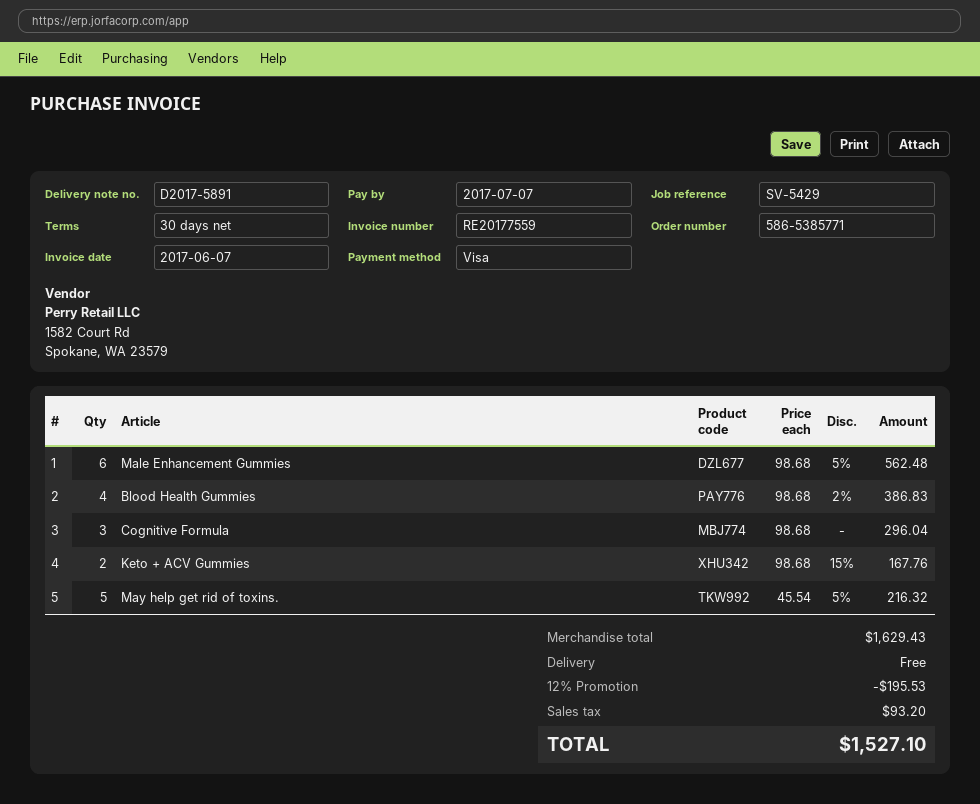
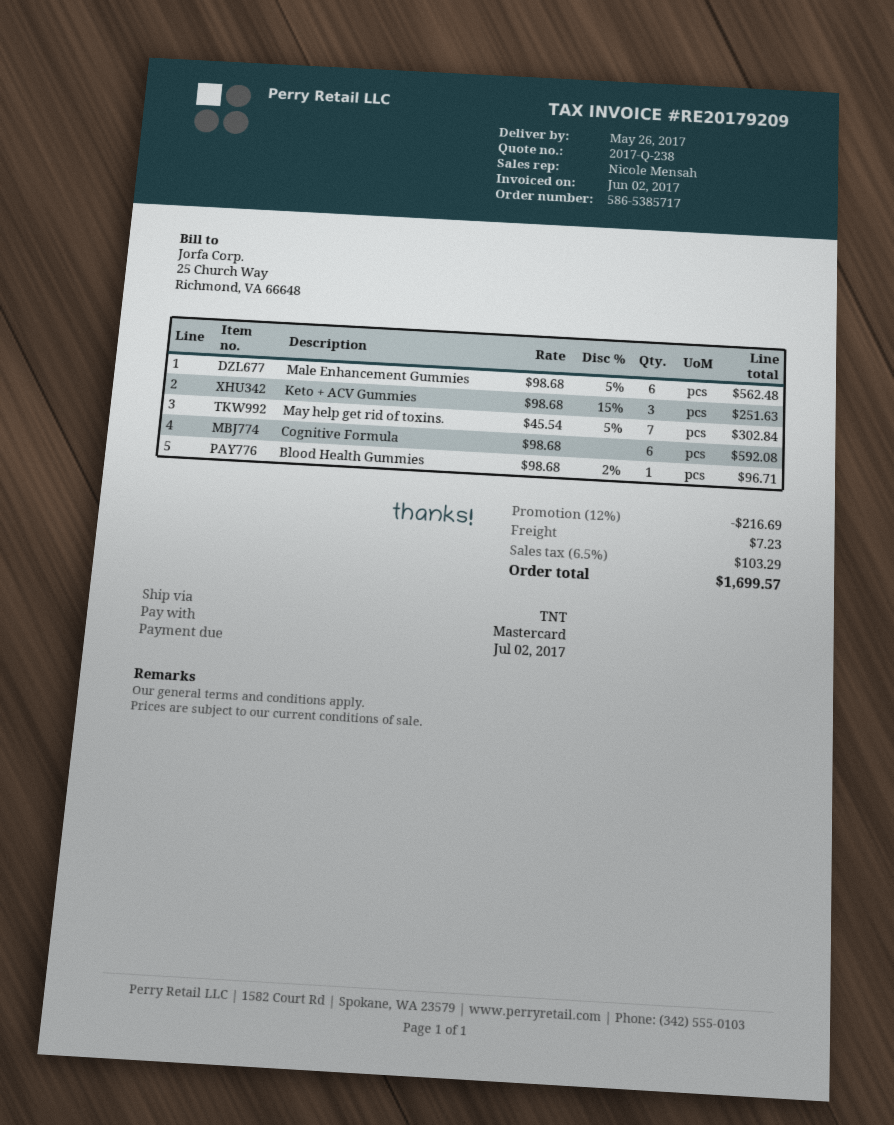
order number: 586-5385771 -> 586-5385717
invoice number: RE20177559 -> RE20179209
invoice date: 2017-06-07 -> 2017-06-02
due date: 2017-07-07 -> 2017-07-02
payment method: Visa -> Mastercard
Blood Health Gummies: 4 x 98.68 - 2% = 386.83 -> 1 x 98.68 - 2% = 96.71
Cognitive Formula: 3 x 98.68 = 296.04 -> 6 x 98.68 = 592.08
Keto + ACV Gummies: 2 x 98.68 - 15% = 167.76 -> 3 x 98.68 - 15% = 251.63
May help get rid of toxins.: 5 x 45.54 - 5% = 216.32 -> 7 x 45.54 - 5% = 302.84
discount: 12% = 195.53 -> 12% = 216.69
shipping: 0.00 -> 7.23
tax: 93.20 -> 103.29
total: 1527.10 -> 1699.57

